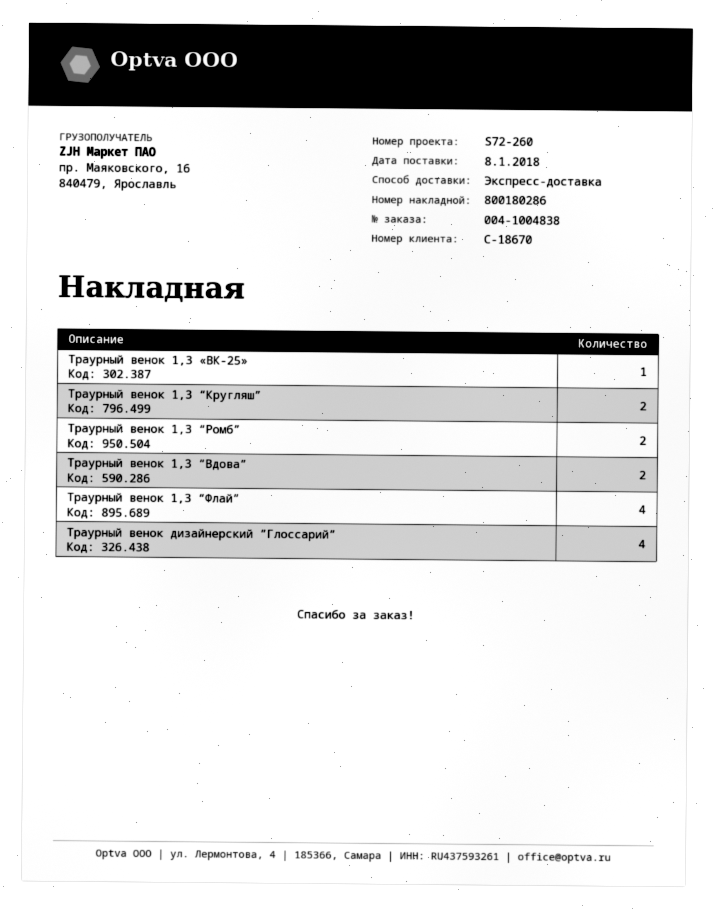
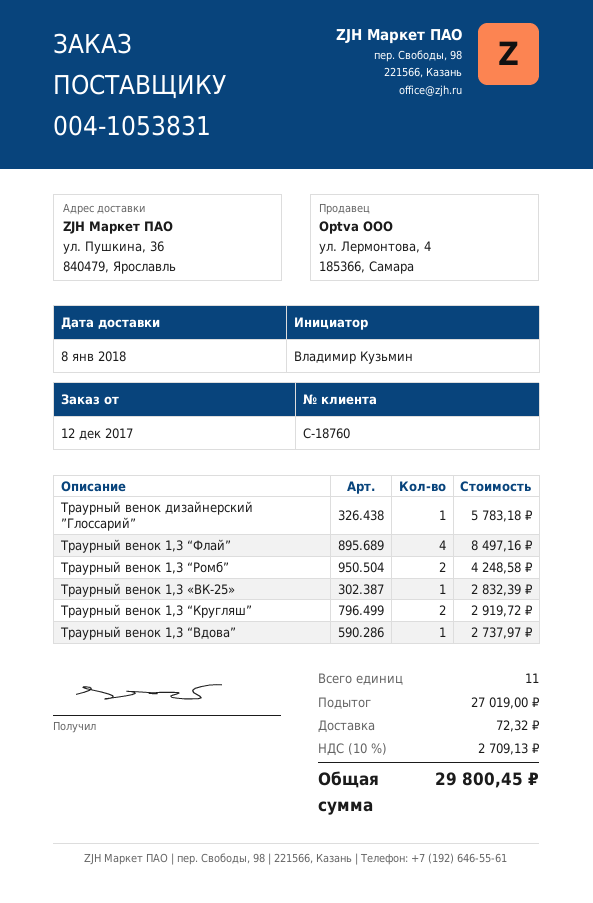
order number: 004-1004838 -> 004-1053831
customer number: C-18670 -> C-18760
ship to: пр. Маяковского, 16, 840479, Ярославль -> ул. Пушкина, 36, 840479, Ярославль
Траурный венок 1,3 “Вдова”: 2 -> 1
Траурный венок дизайнерский ”Глоссарий”: 4 -> 1

